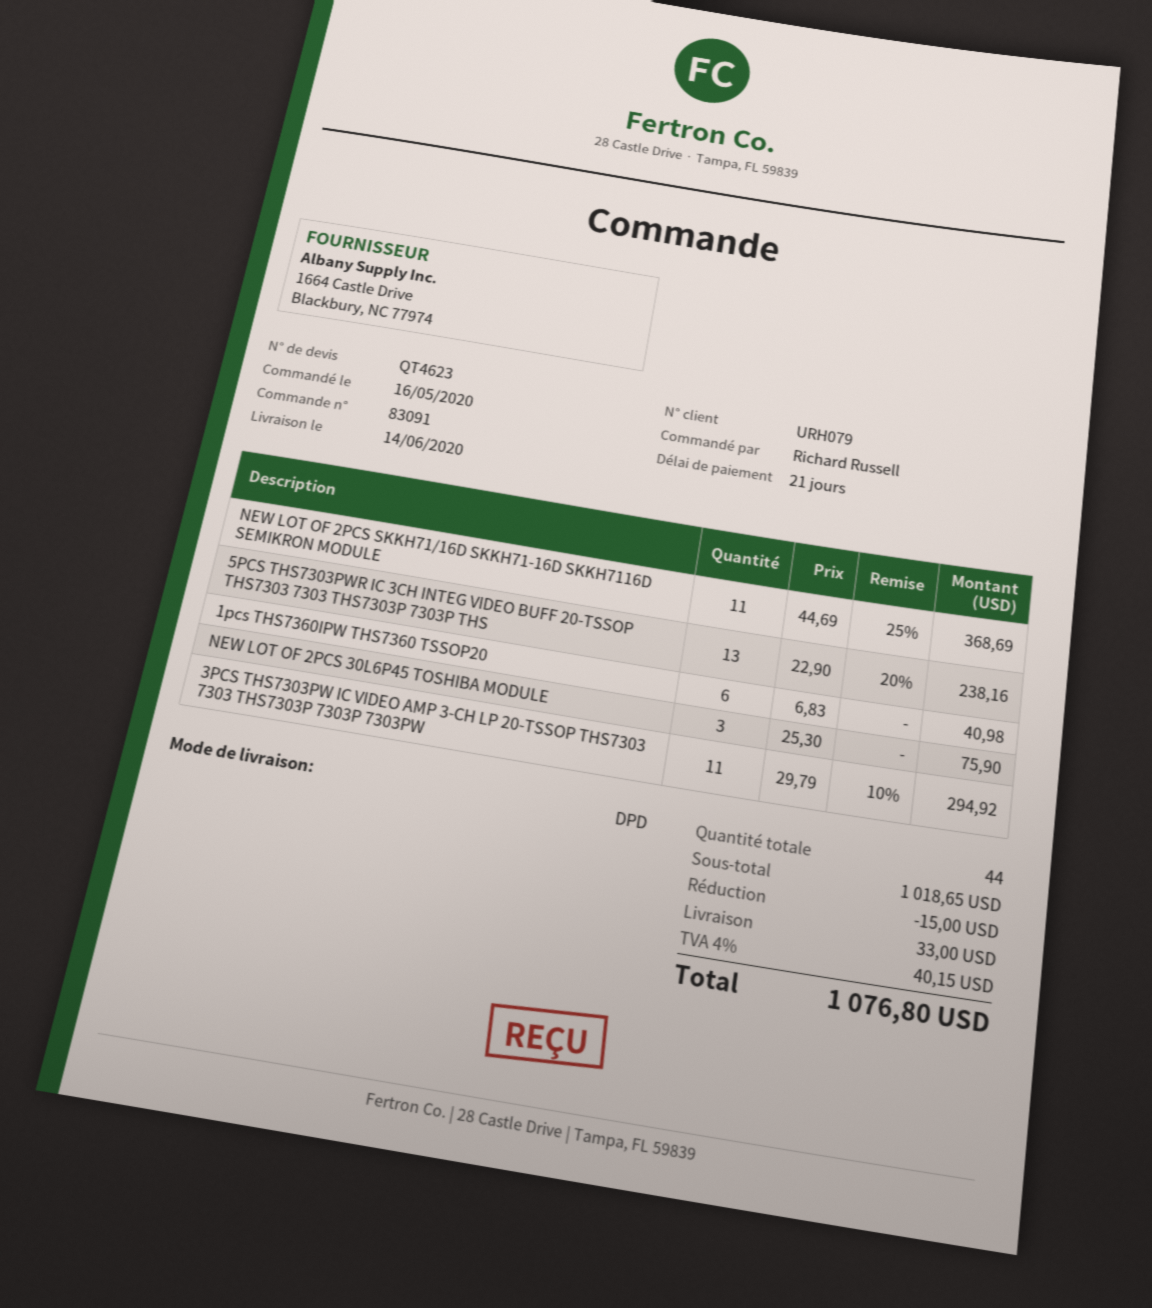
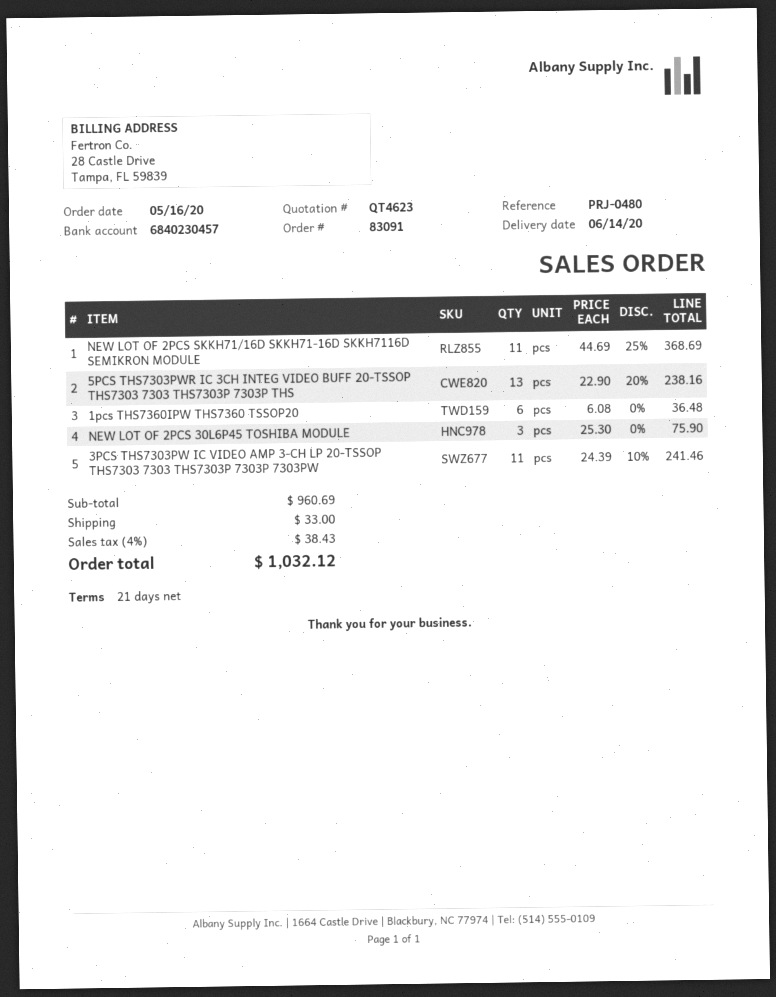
1pcs THS7360IPW THS7360 TSSOP20: 6 x 6.83 = 40.98 -> 6 x 6.08 = 36.48
3PCS THS7303PW IC VIDEO AMP 3-CH LP 20-TSSOP THS7303 7303 THS7303P 7303P 7303PW: 11 x 29.79 - 10% = 294.92 -> 11 x 24.39 - 10% = 241.46
subtotal: 1018.65 -> 960.69
discount: 15.00 -> none
tax: 4% = 40.15 -> 4% = 38.43
total: 1076.80 -> 1032.12

